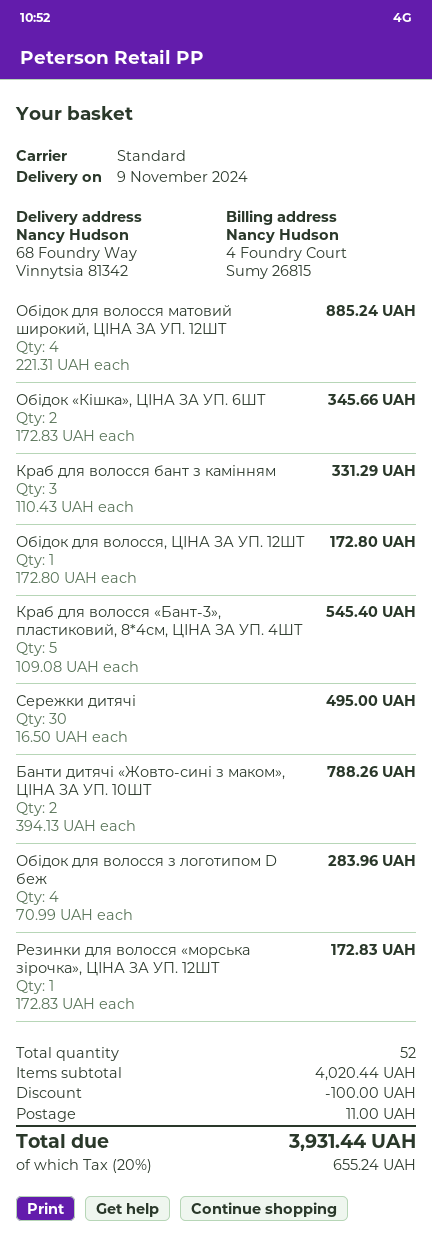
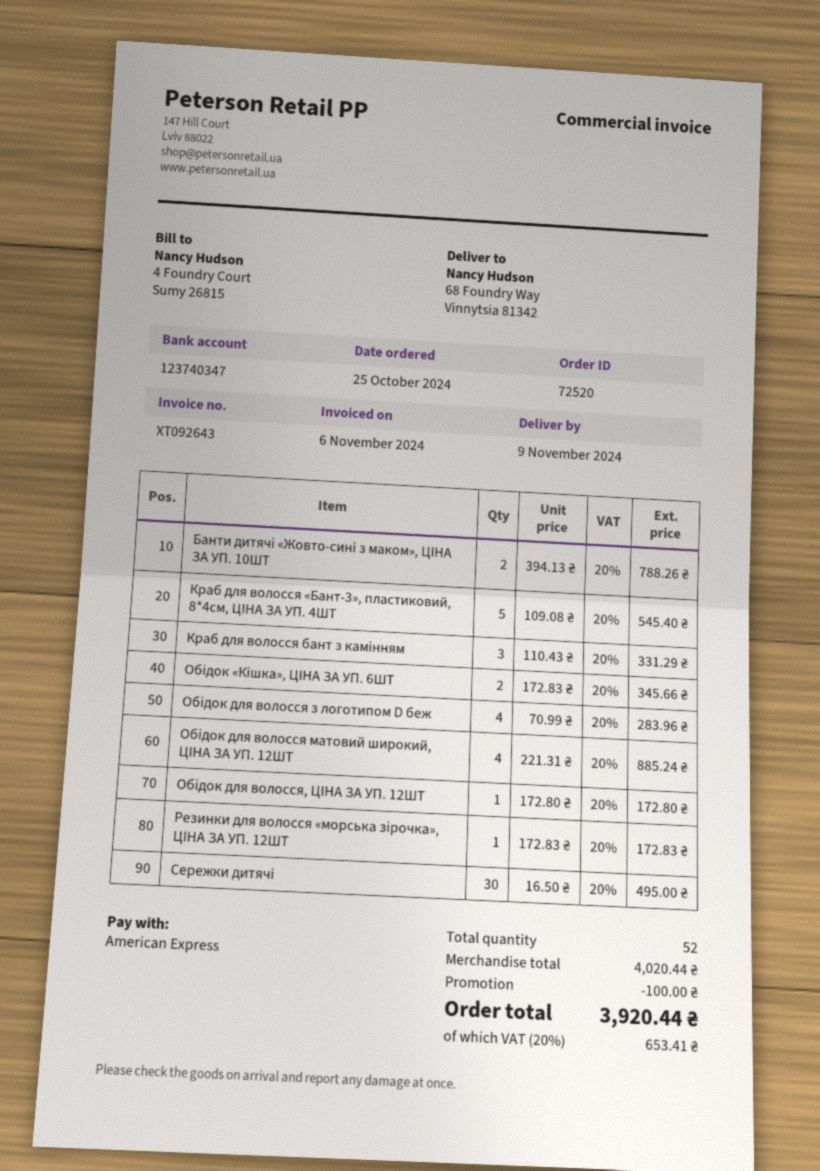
shipping: 11.00 -> none
tax: 20% = 655.24 -> 20% = 653.41
total: 3931.44 -> 3920.44

